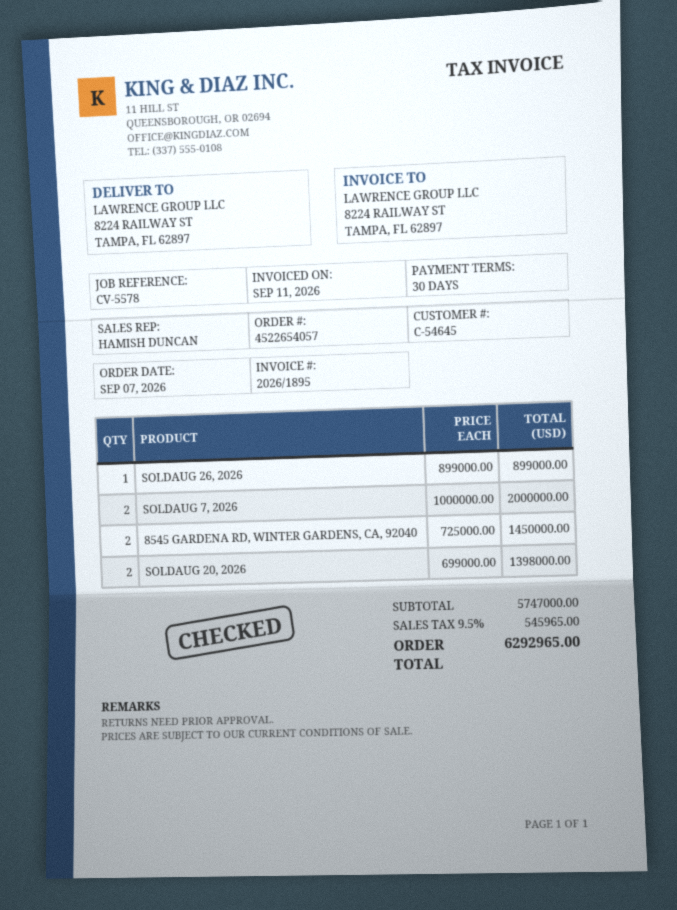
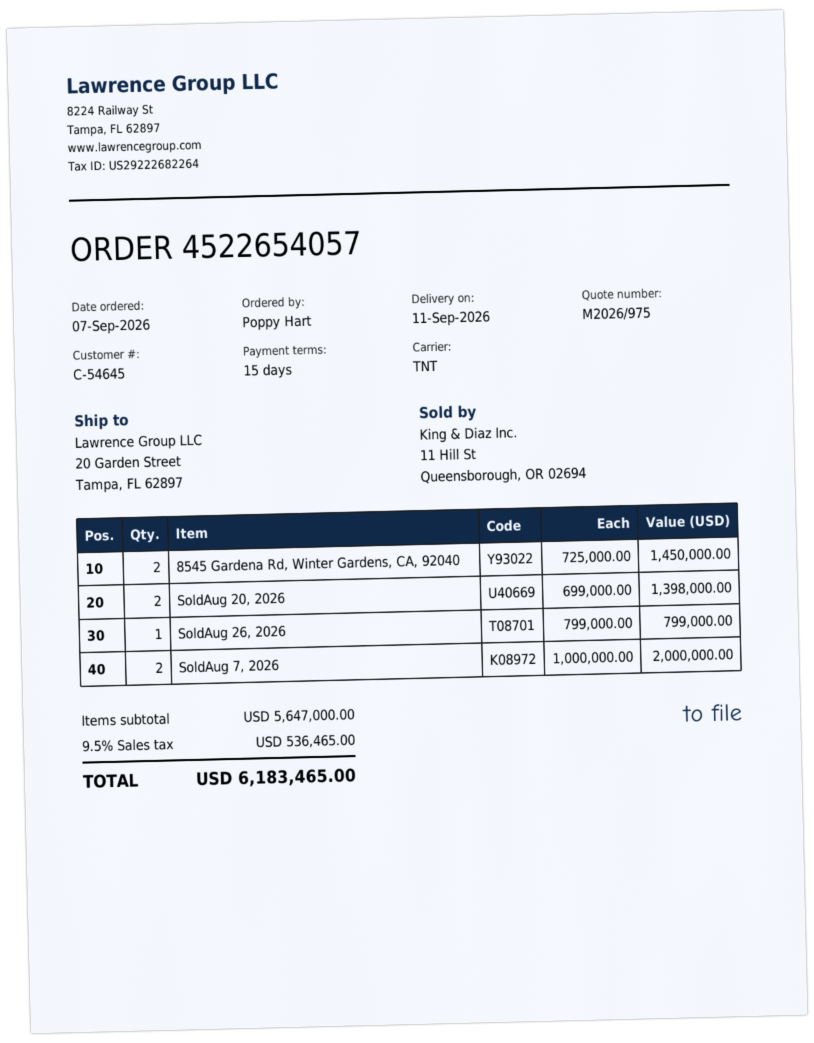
payment terms: 30 days -> 15 days
ship to: 8224 RAILWAY ST, TAMPA, FL 62897 -> 20 Garden Street, Tampa, FL 62897
SOLDAUG 26, 2026: 1 x 899000.00 = 899000.00 -> 1 x 799000.00 = 799000.00
subtotal: 5747000.00 -> 5647000.00
tax: 9.5% = 545965.00 -> 9.5% = 536465.00
total: 6292965.00 -> 6183465.00

